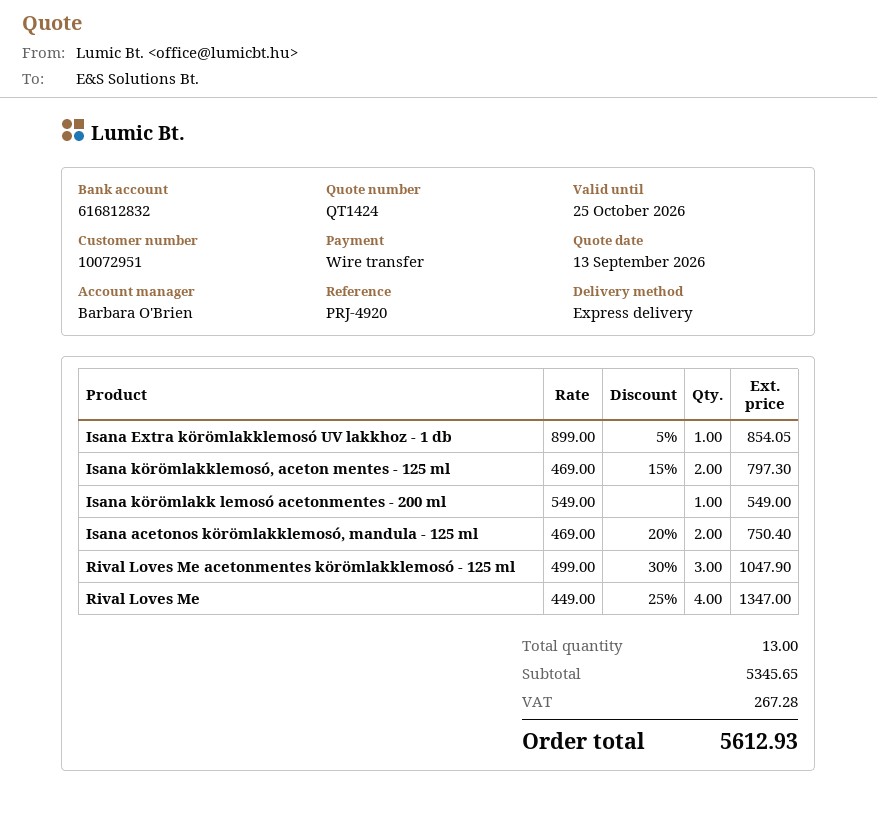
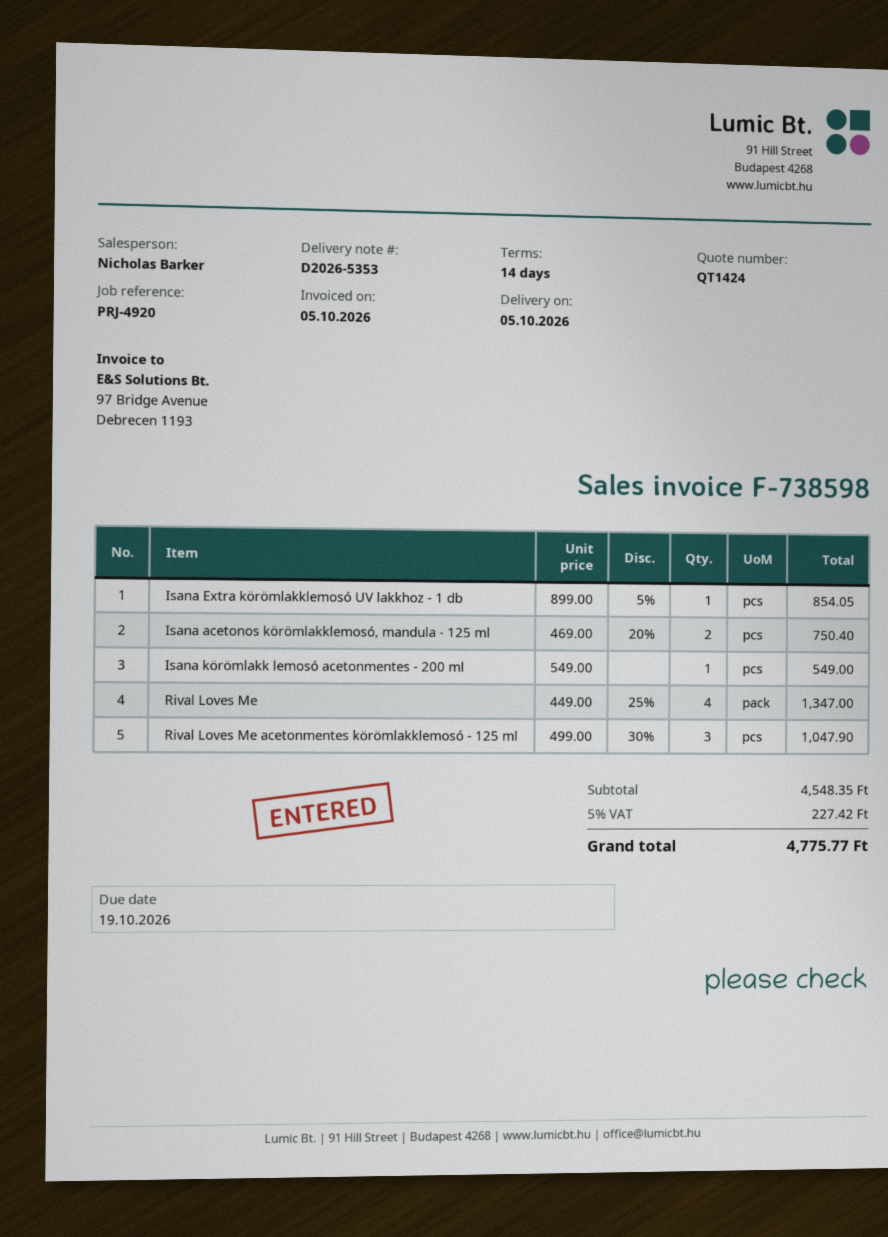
sales rep: Barbara O'Brien -> Nicholas Barker
Isana körömlakklemosó, aceton mentes - 125 ml: 2 x 469.00 - 15% = 797.30 -> none
subtotal: 5345.65 -> 4548.35
tax: 267.28 -> 227.42
total: 5612.93 -> 4775.77

